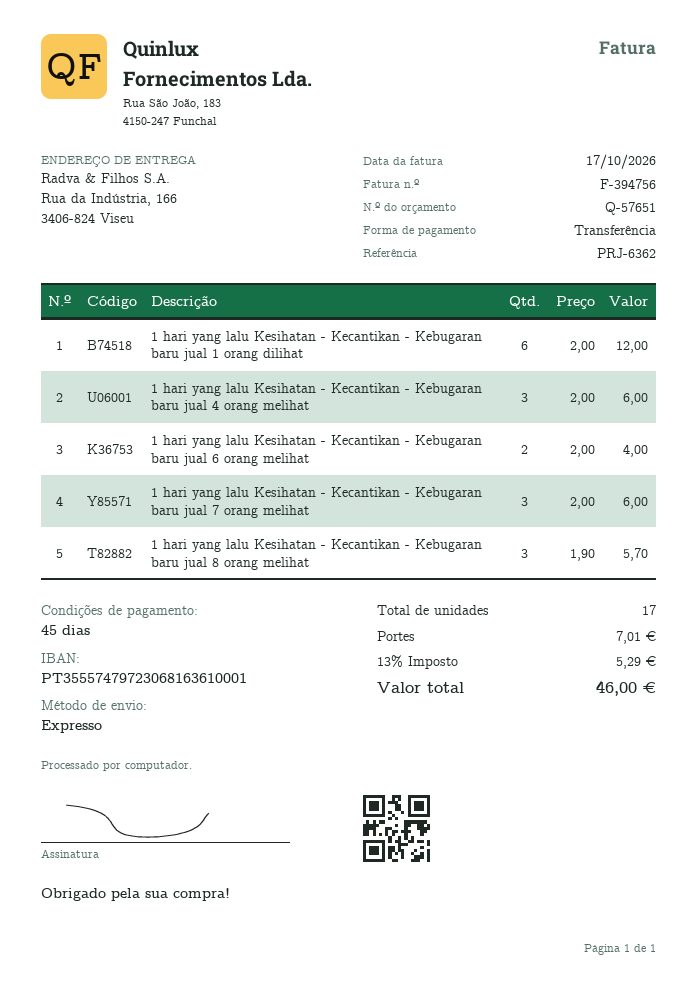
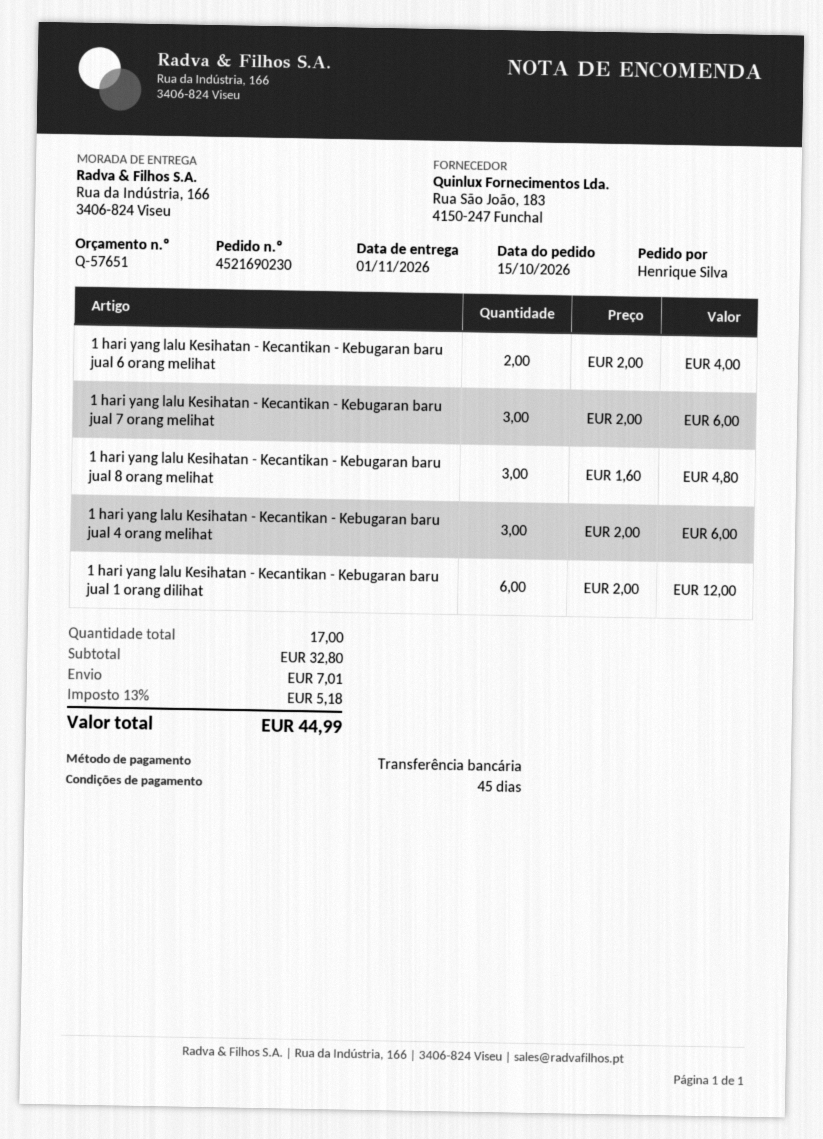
1 hari yang lalu Kesihatan - Kecantikan - Kebugaran baru jual 8 orang melihat: 3 x 1.90 = 5.70 -> 3 x 1.60 = 4.80
tax: 13% = 5.29 -> 13% = 5.18
total: 46.00 -> 44.99

